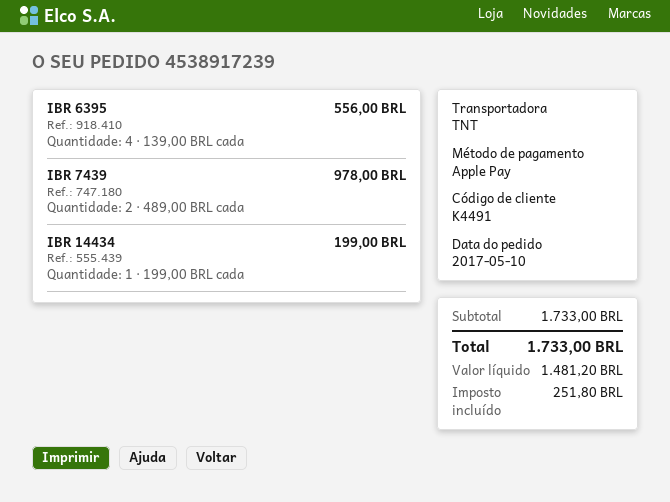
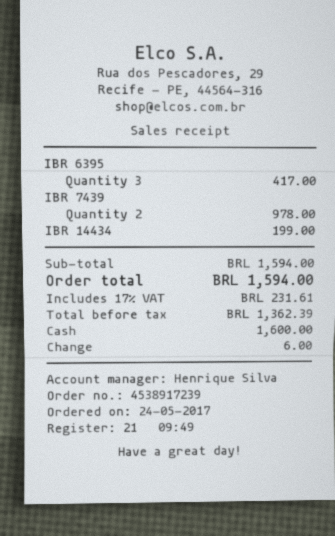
order date: 2017-05-10 -> 2017-05-24
payment method: Apple Pay -> cash
IBR 6395: 4 for 556.00 -> 3 for 417.00
subtotal: 1733.00 -> 1594.00
net: 1481.20 -> 1362.39
tax: 251.80 -> 231.61
total: 1733.00 -> 1594.00

